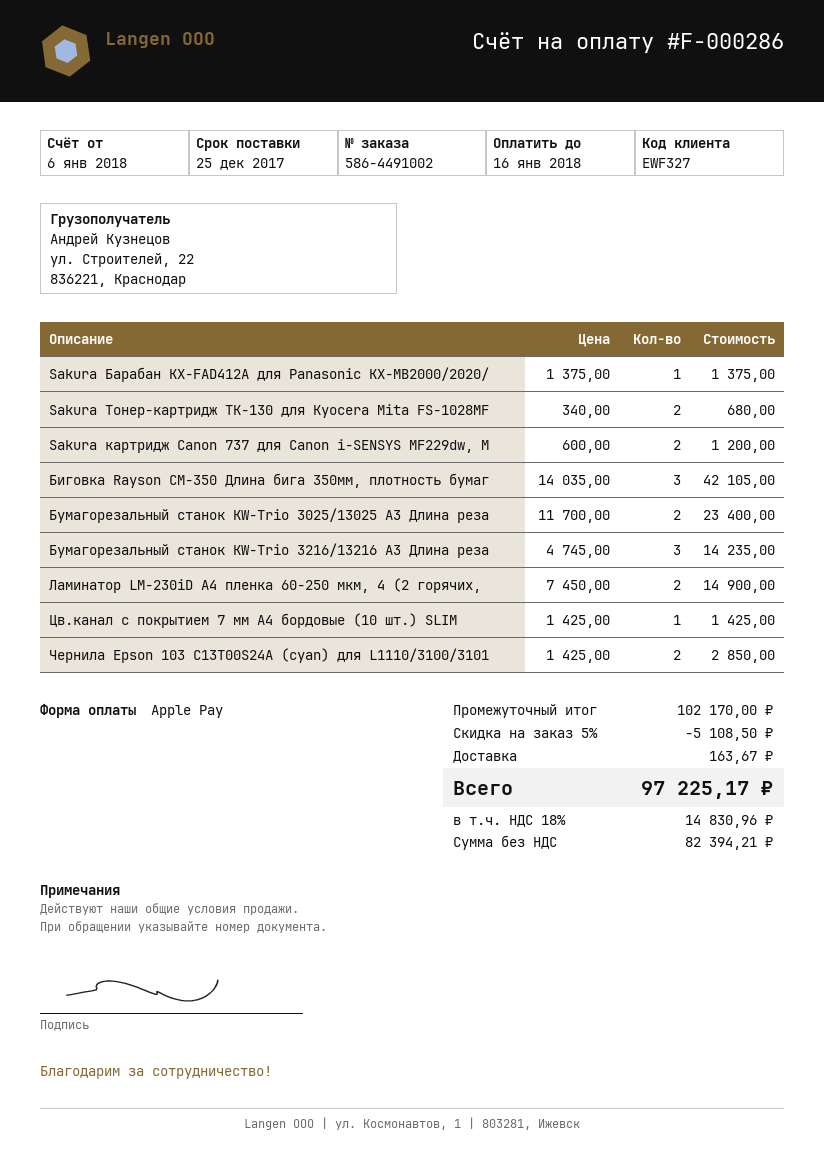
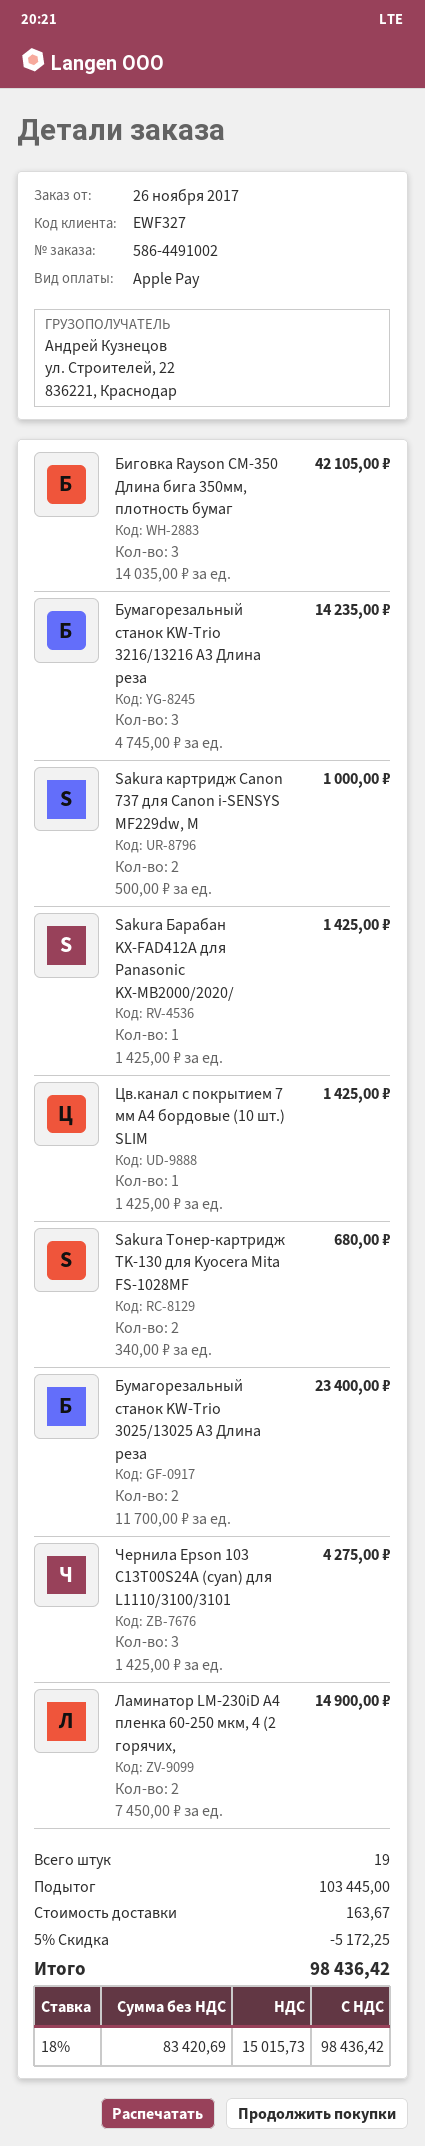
Sakura Барабан KX-FAD412А для Panasonic KX-MB2000/2020/: 1 x 1375.00 = 1375.00 -> 1 x 1425.00 = 1425.00
Sakura картридж Canon 737 для Canon i-SENSYS MF229dw, M: 2 x 600.00 = 1200.00 -> 2 x 500.00 = 1000.00
Чернила Epson 103 C13T00S24A (cyan) для L1110/3100/3101: 2 x 1425.00 = 2850.00 -> 3 x 1425.00 = 4275.00
subtotal: 102170.00 -> 103445.00
discount: 5% = 5108.50 -> 5% = 5172.25
net: 82394.21 -> 83420.69
tax: 18% = 14830.96 -> 18% = 15015.73
total: 97225.17 -> 98436.42

